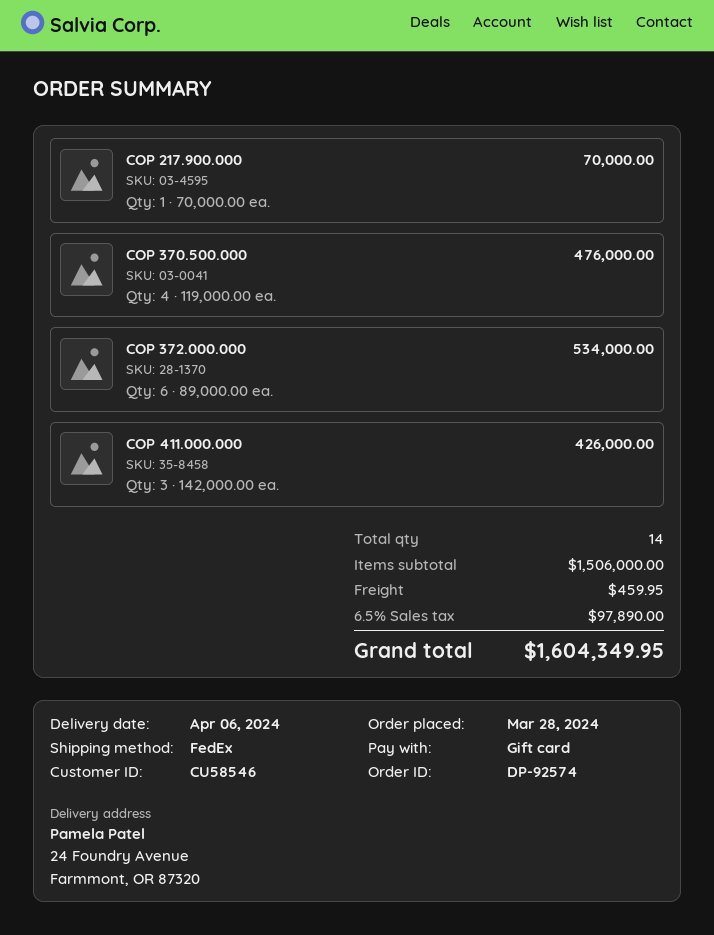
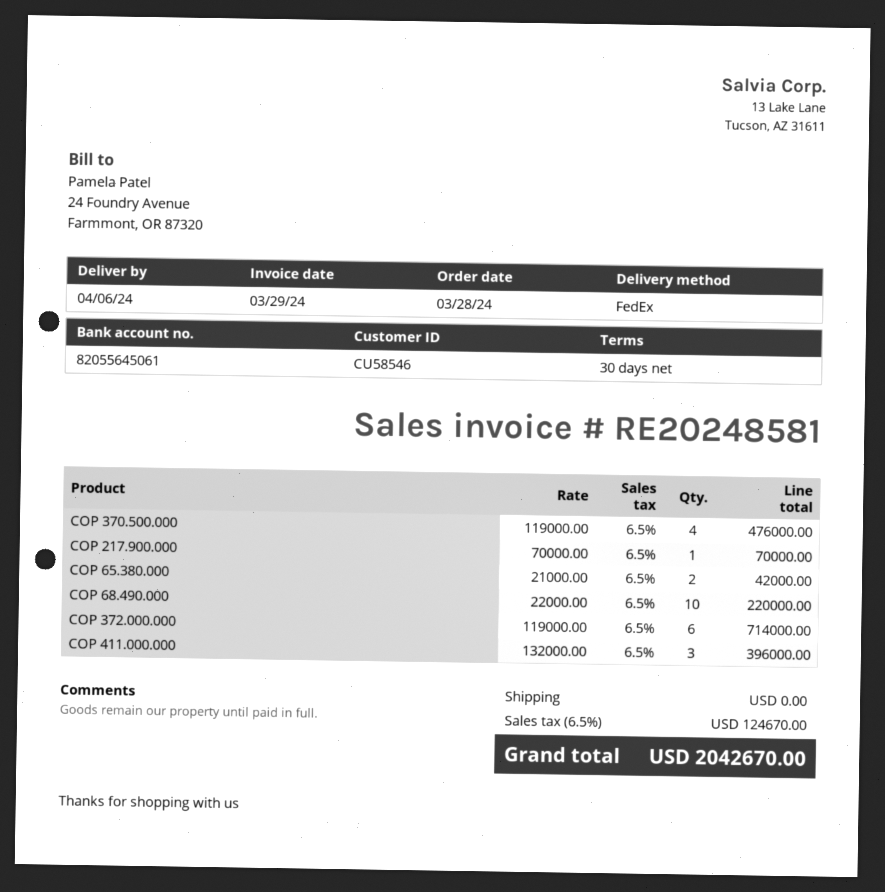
COP 372.000.000: 6 x 89000.00 = 534000.00 -> 6 x 119000.00 = 714000.00
COP 411.000.000: 3 x 142000.00 = 426000.00 -> 3 x 132000.00 = 396000.00
COP 65.380.000: none -> 2 x 21000.00 = 42000.00
COP 68.490.000: none -> 10 x 22000.00 = 220000.00
shipping: 459.95 -> 0.00
tax: 6.5% = 97890.00 -> 6.5% = 124670.00
total: 1604349.95 -> 2042670.00

